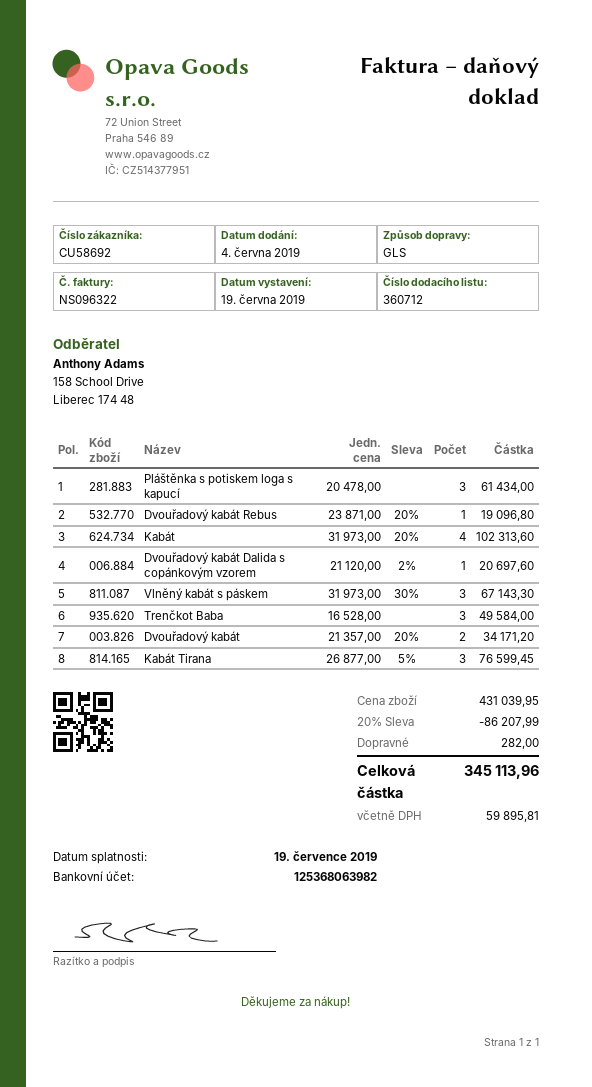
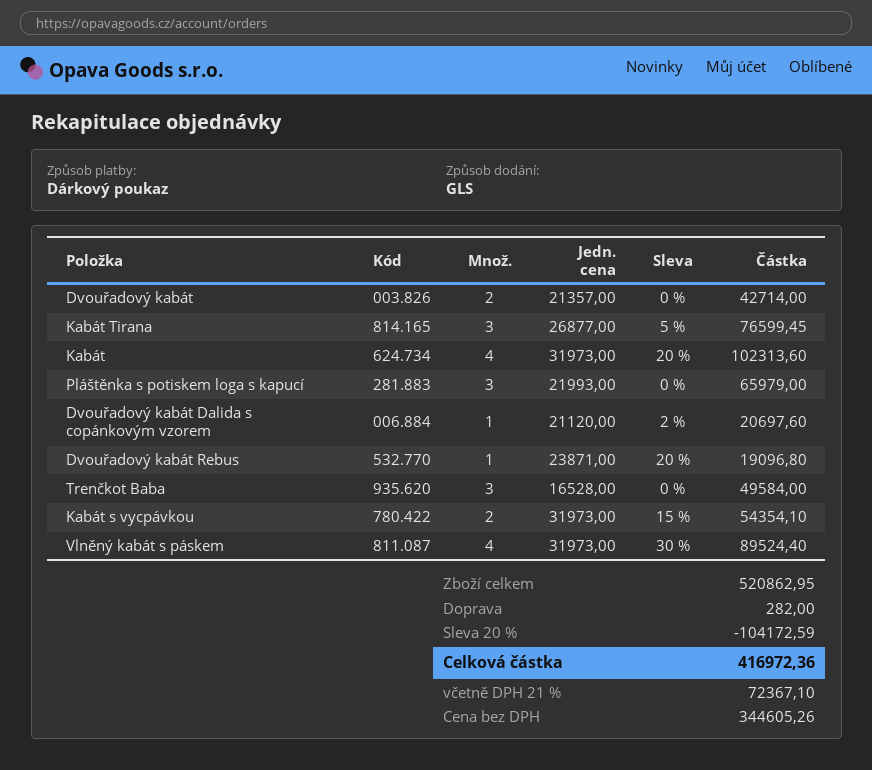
Pláštěnka s potiskem loga s kapucí: 3 x 20478.00 = 61434.00 -> 3 x 21993.00 = 65979.00
Vlněný kabát s páskem: 3 x 31973.00 - 30% = 67143.30 -> 4 x 31973.00 - 30% = 89524.40
Dvouřadový kabát: 2 x 21357.00 - 20% = 34171.20 -> 2 x 21357.00 = 42714.00
Kabát s vycpávkou: none -> 2 x 31973.00 - 15% = 54354.10
subtotal: 431039.95 -> 520862.95
discount: 20% = 86207.99 -> 20% = 104172.59
tax: 59895.81 -> 72367.10
total: 345113.96 -> 416972.36

